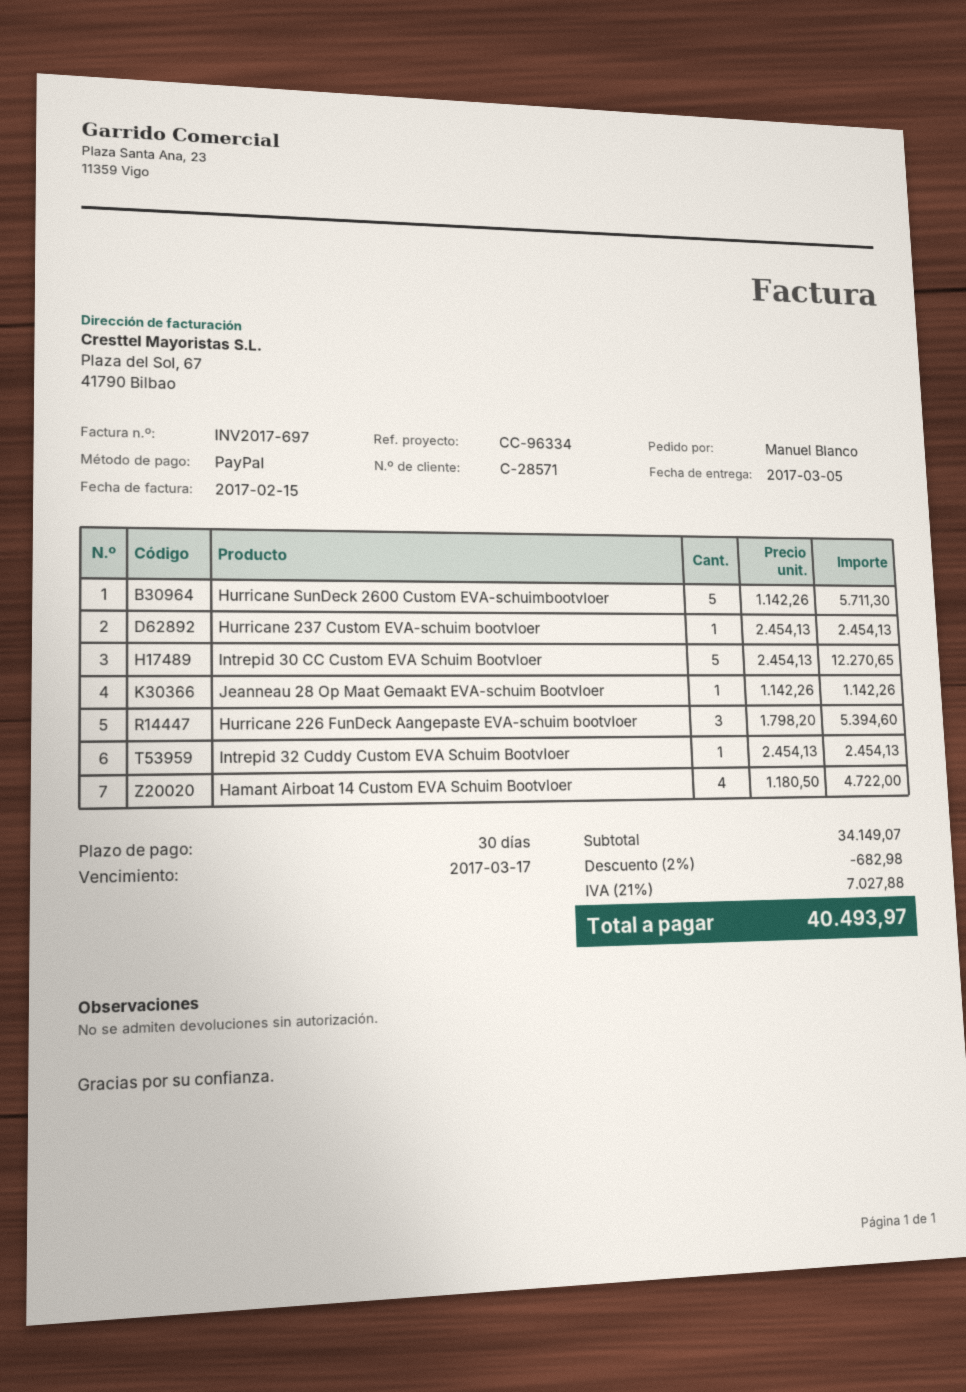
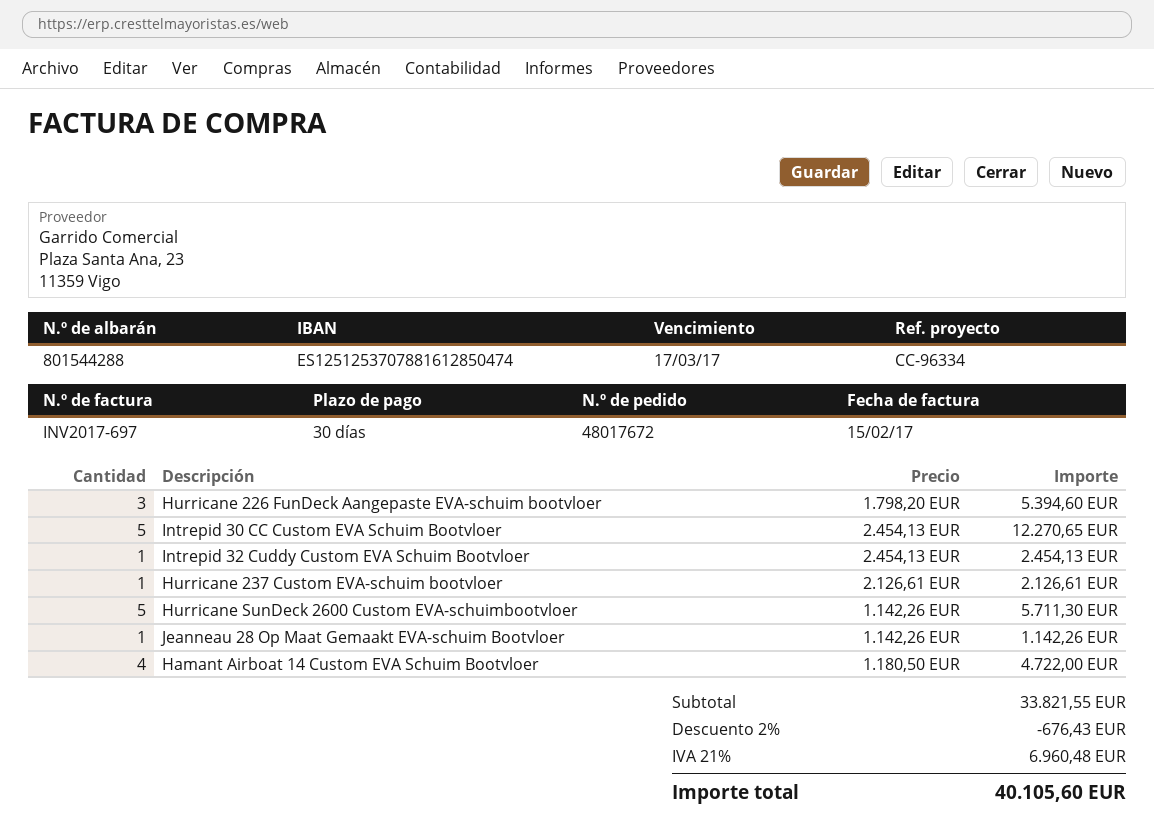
Hurricane 237 Custom EVA-schuim bootvloer: 1 x 2454.13 = 2454.13 -> 1 x 2126.61 = 2126.61
subtotal: 34149.07 -> 33821.55
discount: 2% = 682.98 -> 2% = 676.43
tax: 21% = 7027.88 -> 21% = 6960.48
total: 40493.97 -> 40105.60

